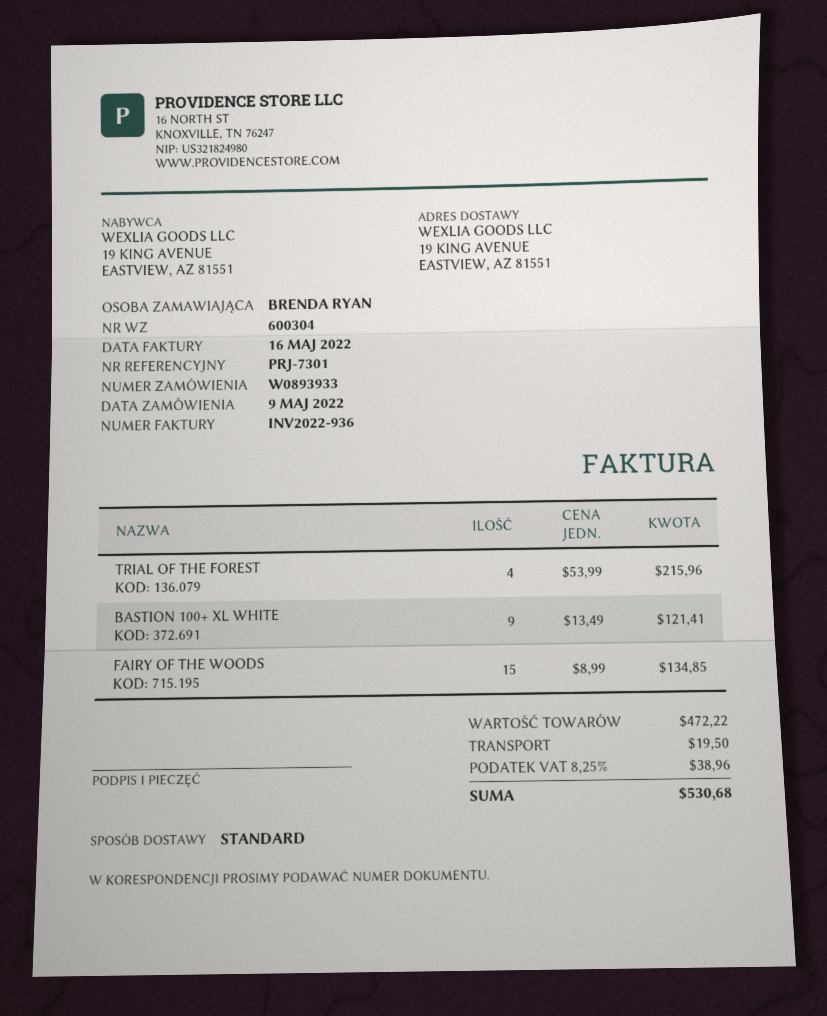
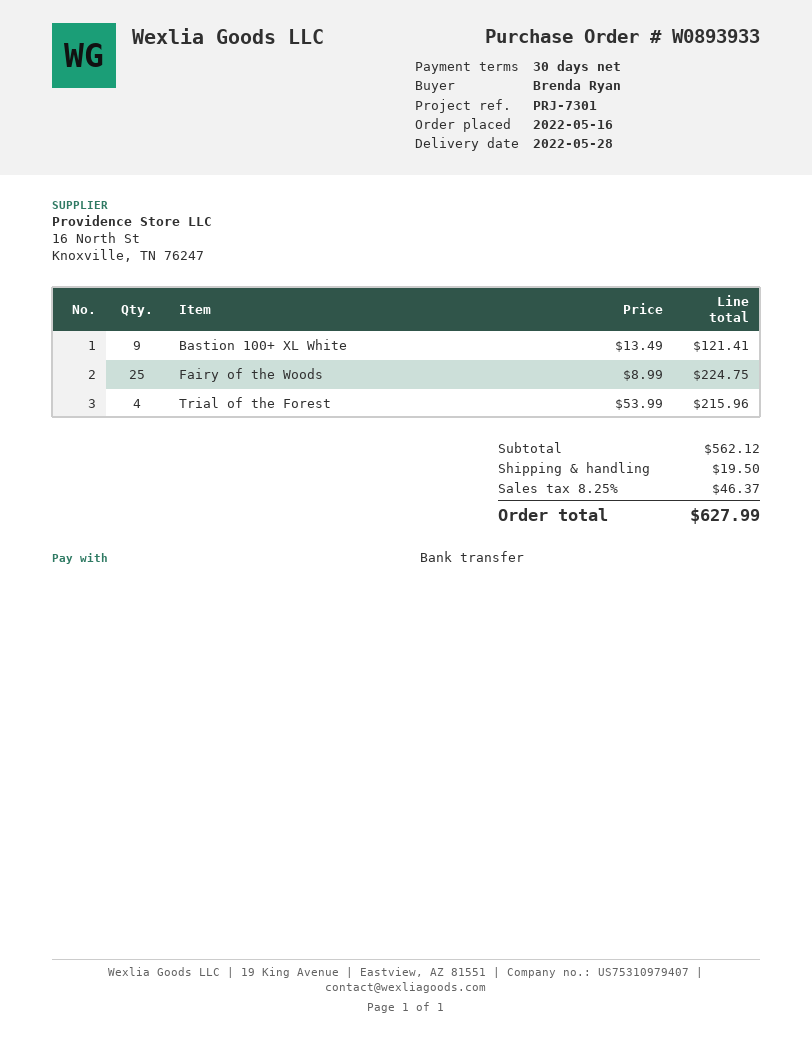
order date: 2022-05-09 -> 2022-05-16
FAIRY OF THE WOODS: 15 x 8.99 = 134.85 -> 25 x 8.99 = 224.75
subtotal: 472.22 -> 562.12
tax: 8.25% = 38.96 -> 8.25% = 46.37
total: 530.68 -> 627.99

